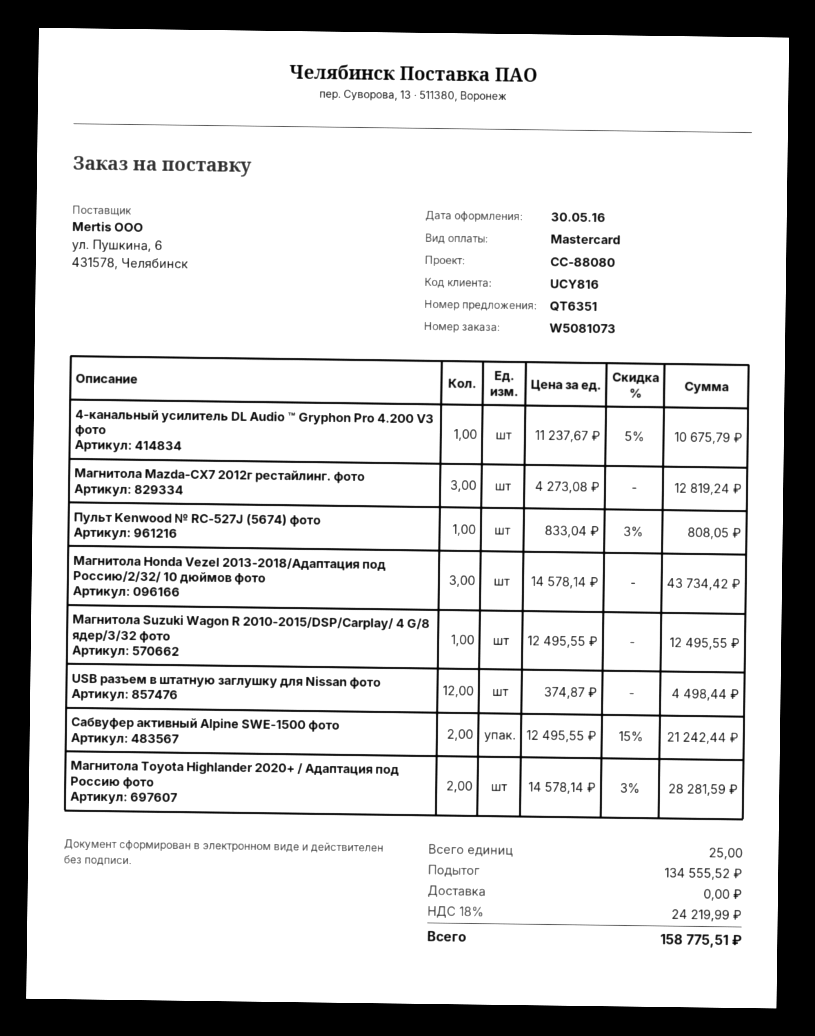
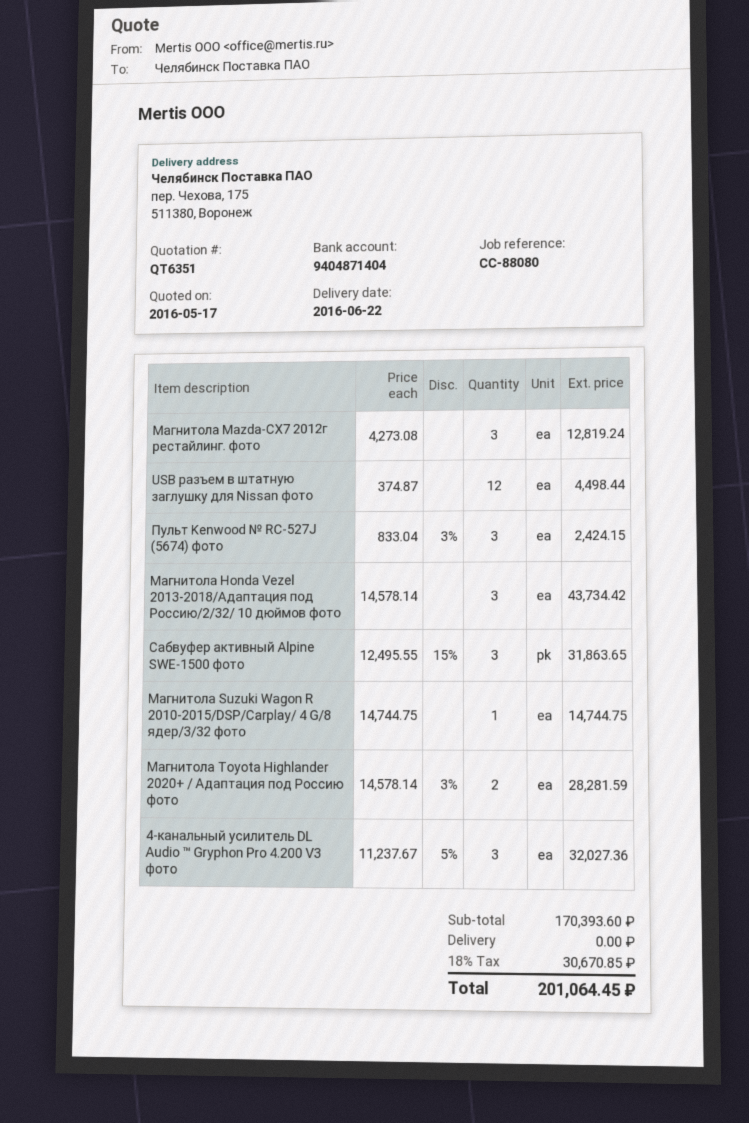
4-канальный усилитель DL Audio ™ Gryphon Pro 4.200 V3 фото: 1 x 11237.67 - 5% = 10675.79 -> 3 x 11237.67 - 5% = 32027.36
Пульт Kenwood № RC-527J (5674) фото: 1 x 833.04 - 3% = 808.05 -> 3 x 833.04 - 3% = 2424.15
Магнитола Suzuki Wagon R 2010-2015/DSP/Carplay/ 4 G/8 ядер/3/32 фото: 1 x 12495.55 = 12495.55 -> 1 x 14744.75 = 14744.75
Сабвуфер активный Alpine SWE-1500 фото: 2 x 12495.55 - 15% = 21242.44 -> 3 x 12495.55 - 15% = 31863.65
subtotal: 134555.52 -> 170393.60
tax: 18% = 24219.99 -> 18% = 30670.85
total: 158775.51 -> 201064.45

